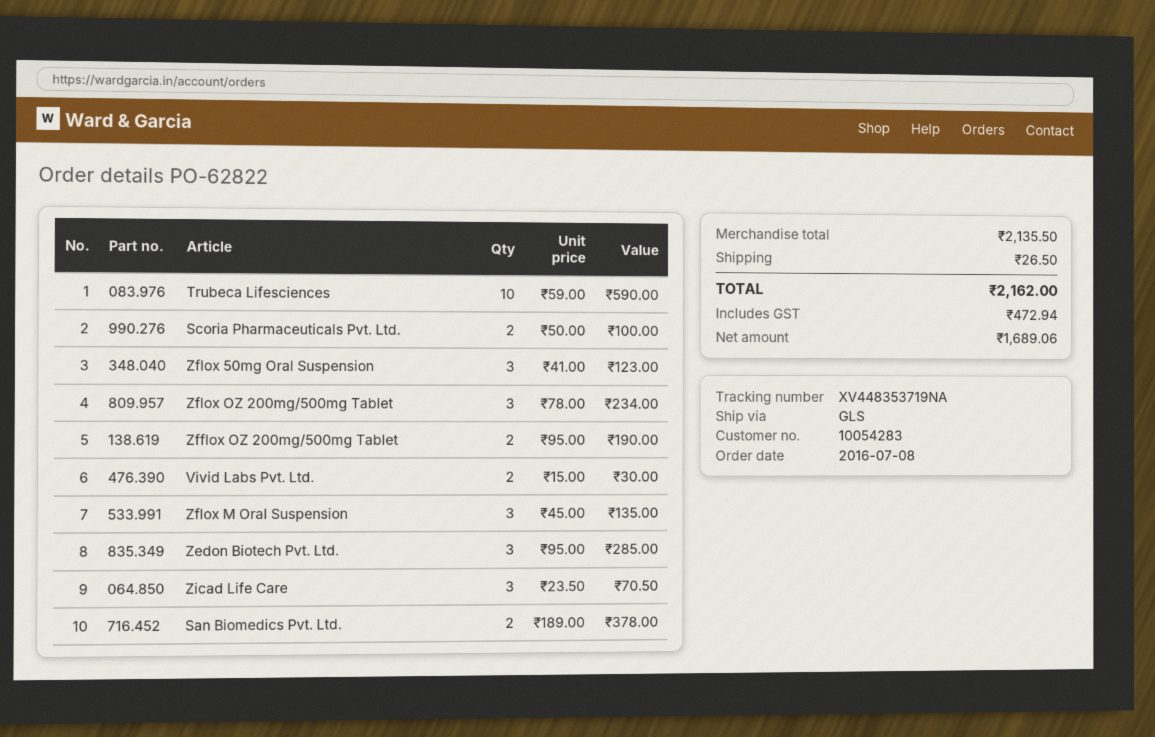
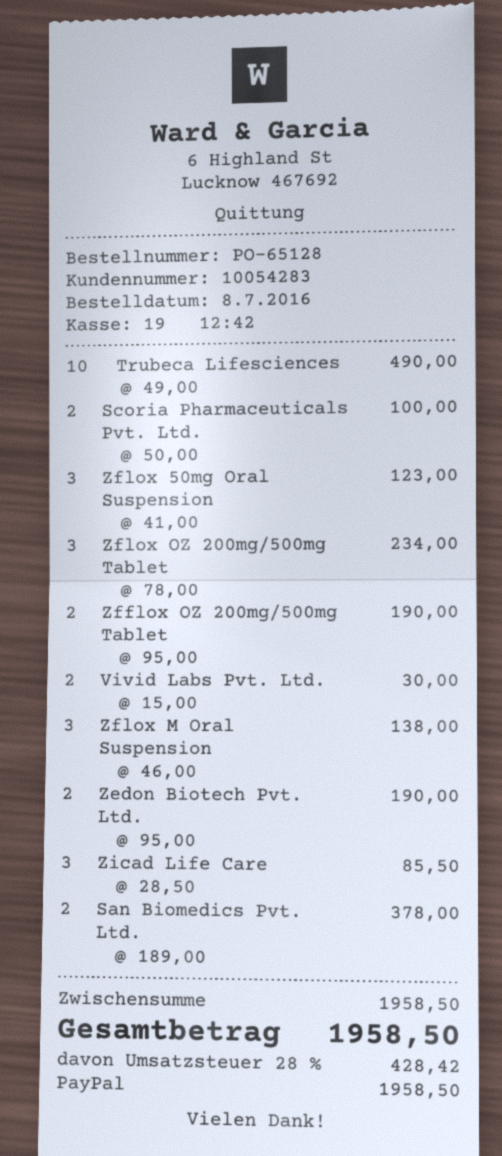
order number: PO-62822 -> PO-65128
Trubeca Lifesciences: 10 x 59.00 = 590.00 -> 10 x 49.00 = 490.00
Zflox M Oral Suspension: 3 x 45.00 = 135.00 -> 3 x 46.00 = 138.00
Zedon Biotech Pvt. Ltd.: 3 x 95.00 = 285.00 -> 2 x 95.00 = 190.00
Zicad Life Care: 3 x 23.50 = 70.50 -> 3 x 28.50 = 85.50
subtotal: 2135.50 -> 1958.50
shipping: 26.50 -> none
tax: 472.94 -> 428.42
total: 2162.00 -> 1958.50

